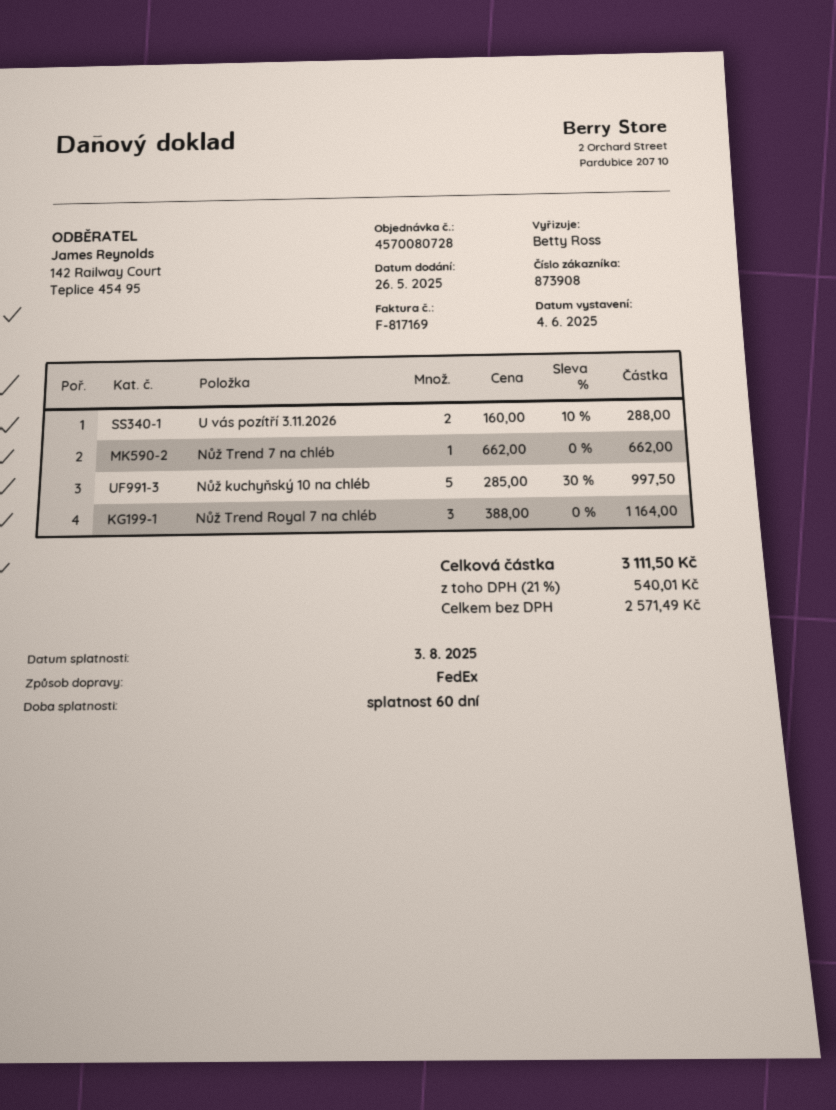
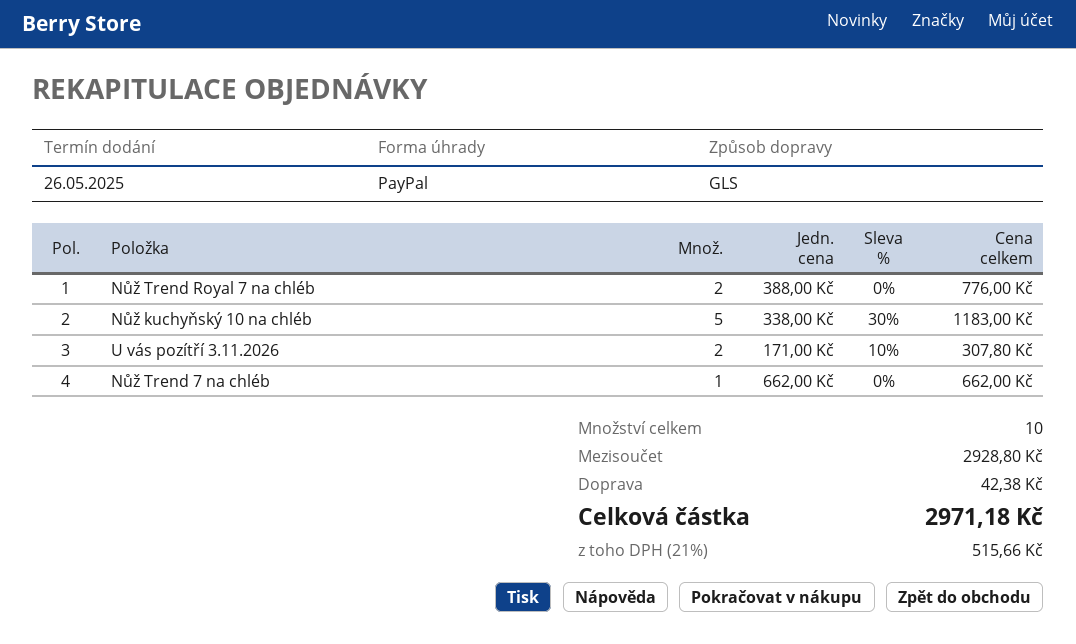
shipping method: FedEx -> GLS
U vás pozítří 3.11.2026: 2 x 160.00 - 10% = 288.00 -> 2 x 171.00 - 10% = 307.80
Nůž kuchyňský 10 na chléb: 5 x 285.00 - 30% = 997.50 -> 5 x 338.00 - 30% = 1183.00
Nůž Trend Royal 7 na chléb: 3 x 388.00 = 1164.00 -> 2 x 388.00 = 776.00
shipping: none -> 42.38
tax: 21% = 540.01 -> 21% = 515.66
total: 3111.50 -> 2971.18

